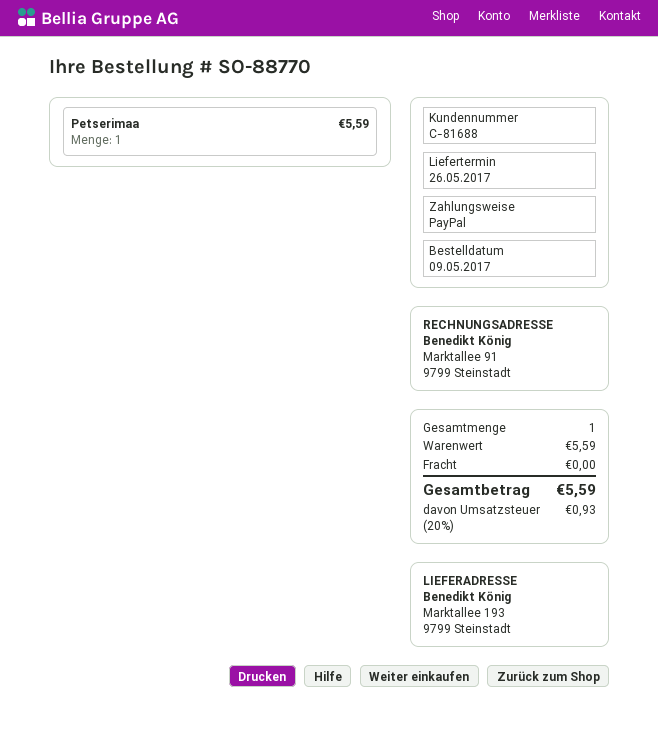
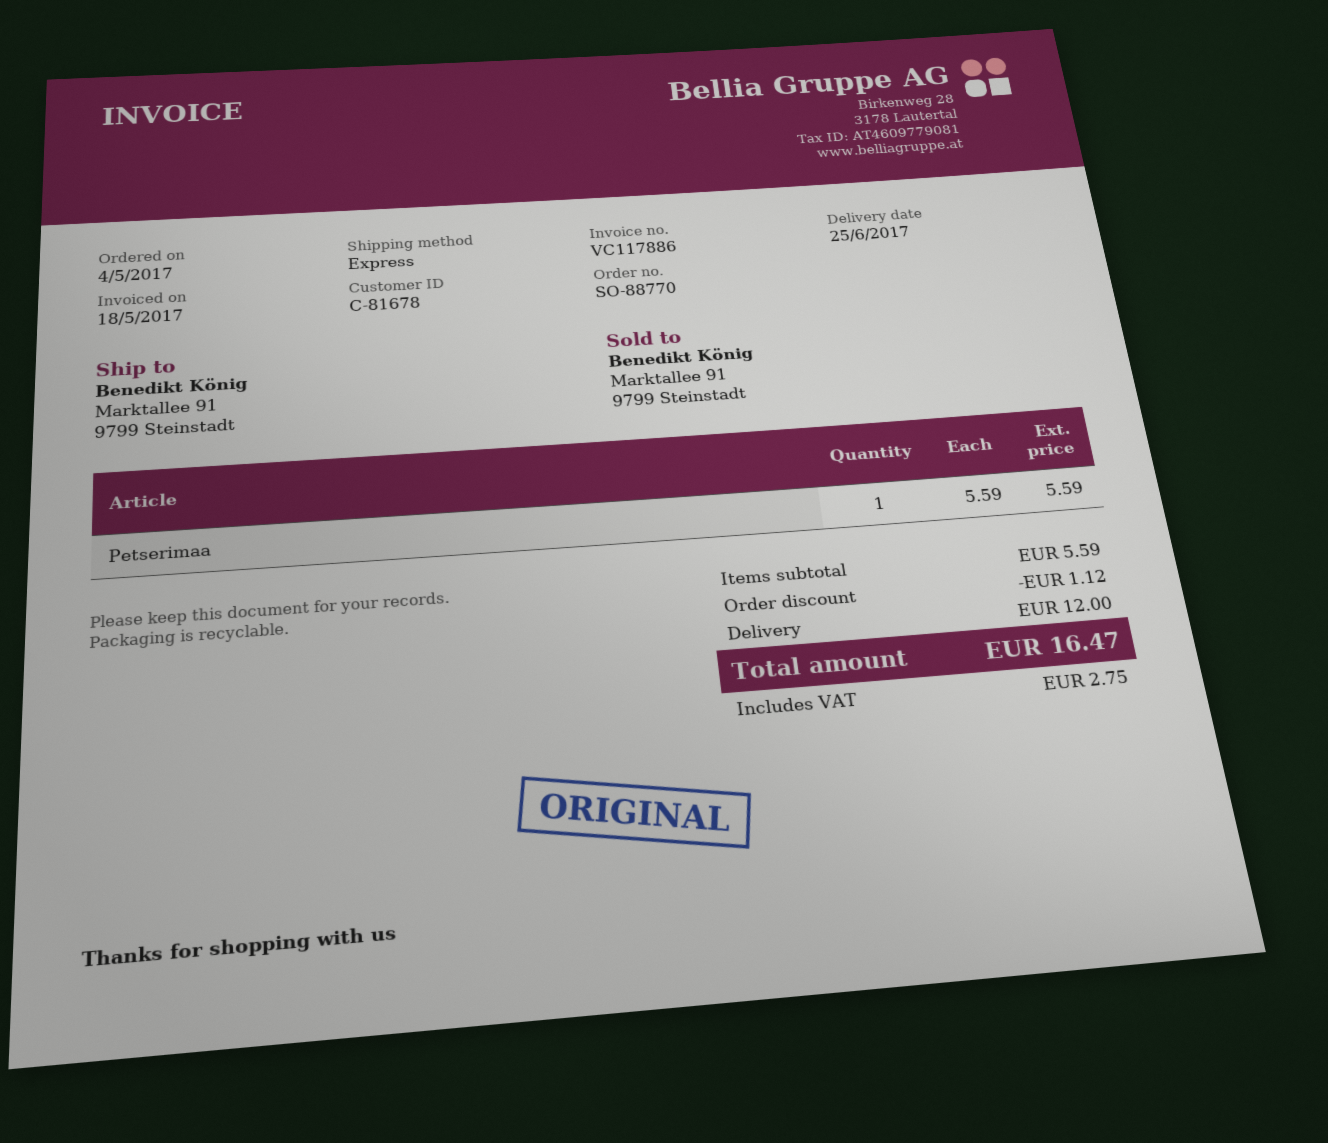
order date: 2017-05-09 -> 2017-05-04
delivery date: 2017-05-26 -> 2017-06-25
customer number: C-81688 -> C-81678
ship to: Marktallee 193, 9799 Steinstadt -> Marktallee 91, 9799 Steinstadt
discount: none -> 1.12
shipping: 0.00 -> 12.00
tax: 0.93 -> 2.75
total: 5.59 -> 16.47

